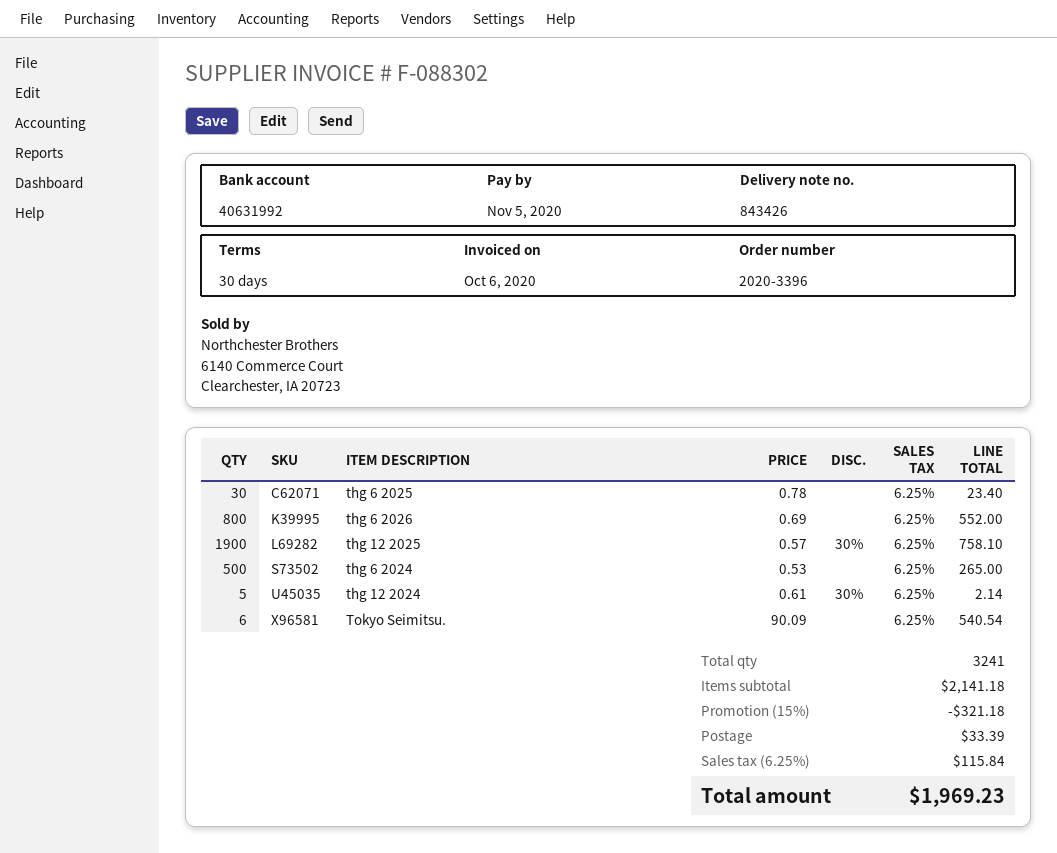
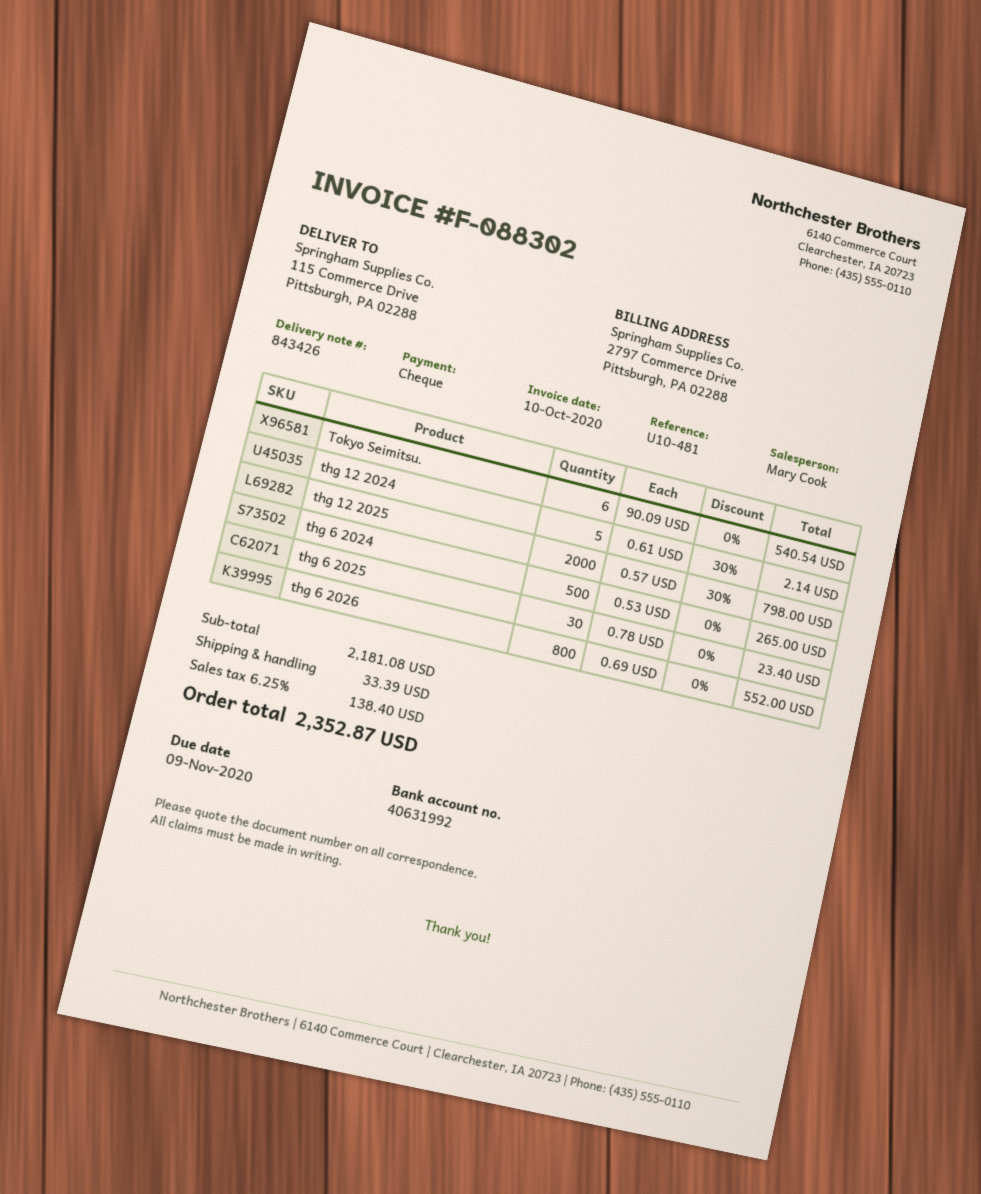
invoice date: 2020-10-06 -> 2020-10-10
due date: 2020-11-05 -> 2020-11-09
thg 12 2025: 1900 x 0.57 - 30% = 758.10 -> 2000 x 0.57 - 30% = 798.00
subtotal: 2141.18 -> 2181.08
discount: 15% = 321.18 -> none
tax: 6.25% = 115.84 -> 6.25% = 138.40
total: 1969.23 -> 2352.87

